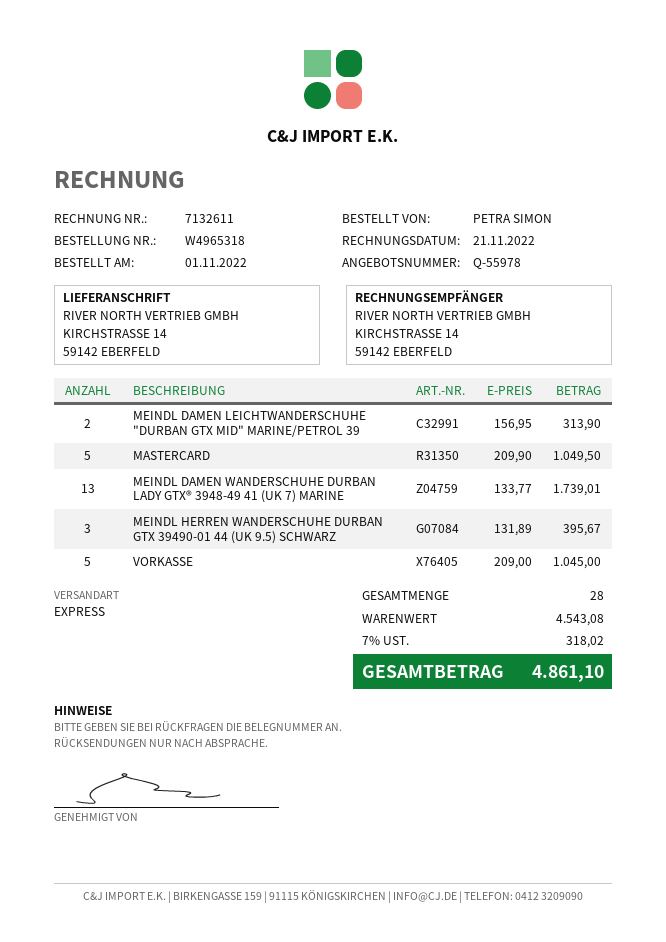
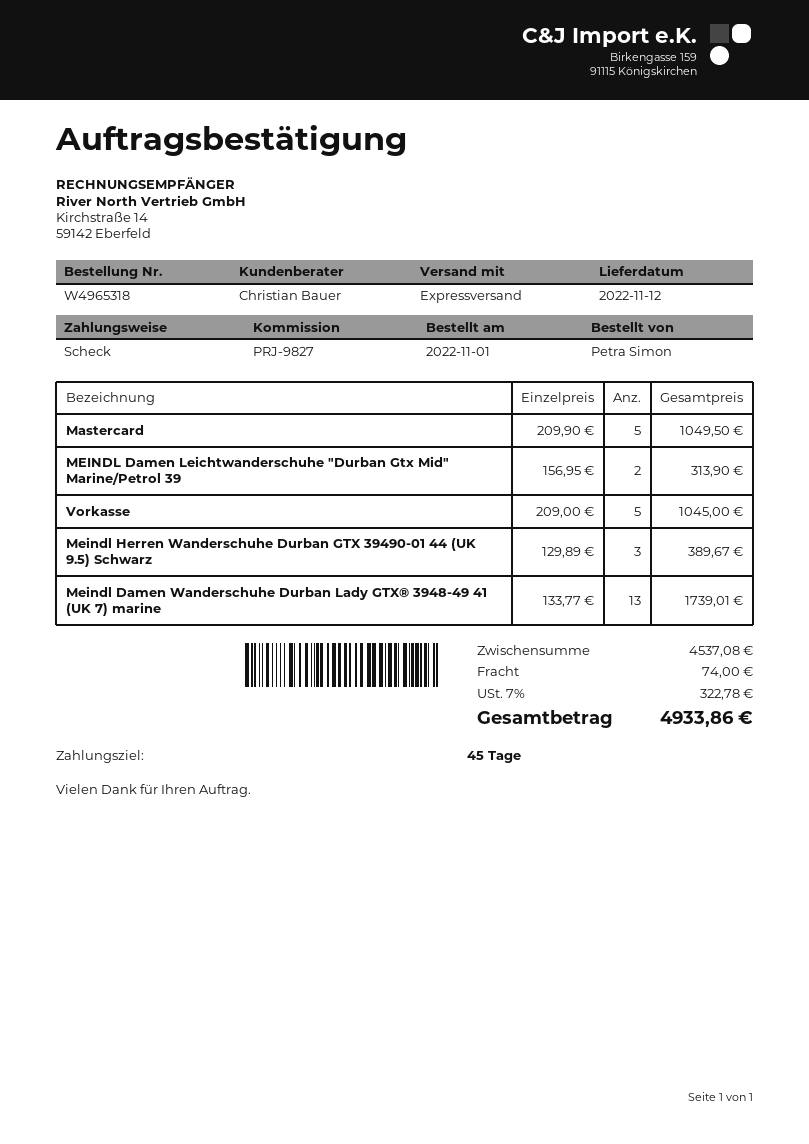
MEINDL HERREN WANDERSCHUHE DURBAN GTX 39490-01 44 (UK 9.5) SCHWARZ: 3 x 131.89 = 395.67 -> 3 x 129.89 = 389.67
subtotal: 4543.08 -> 4537.08
shipping: none -> 74.00
tax: 7% = 318.02 -> 7% = 322.78
total: 4861.10 -> 4933.86

